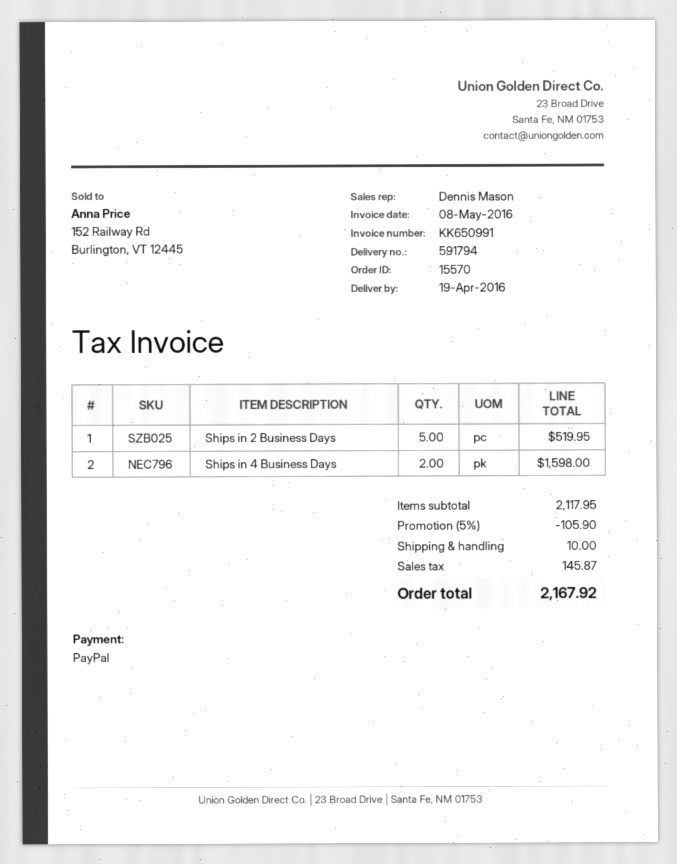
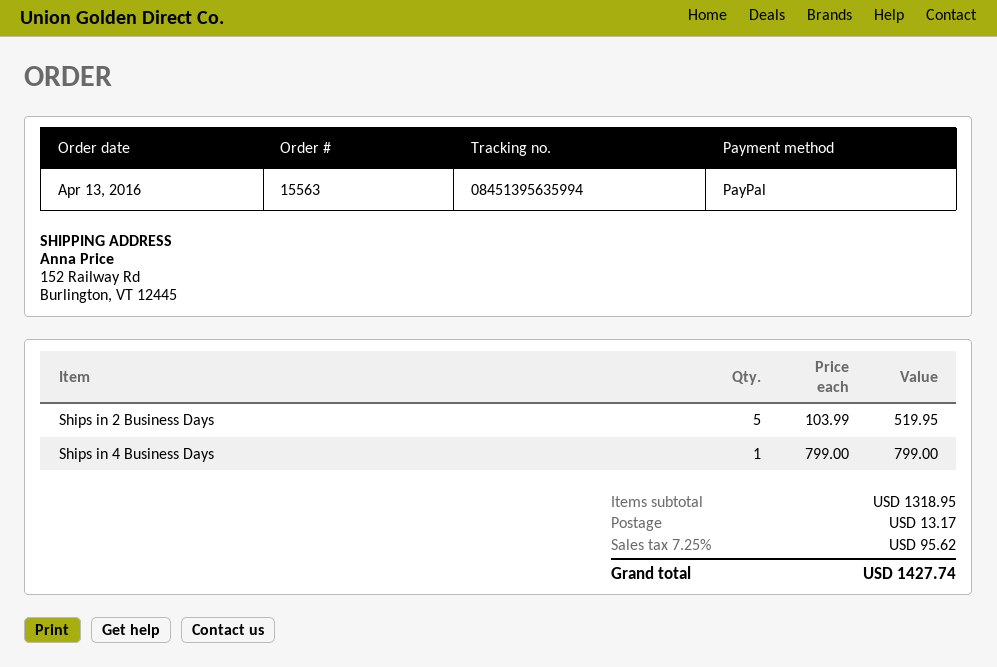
order number: 15570 -> 15563
Ships in 4 Business Days: 2 for 1598.00 -> 1 for 799.00
subtotal: 2117.95 -> 1318.95
discount: 5% = 105.90 -> none
shipping: 10.00 -> 13.17
tax: 145.87 -> 95.62
total: 2167.92 -> 1427.74

